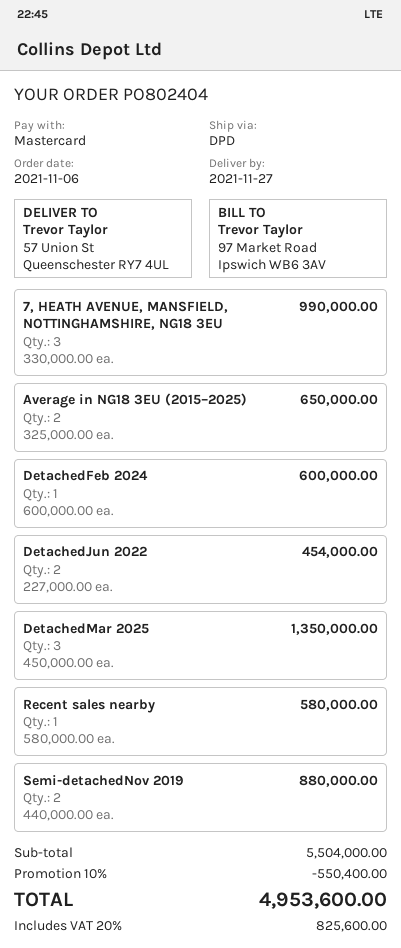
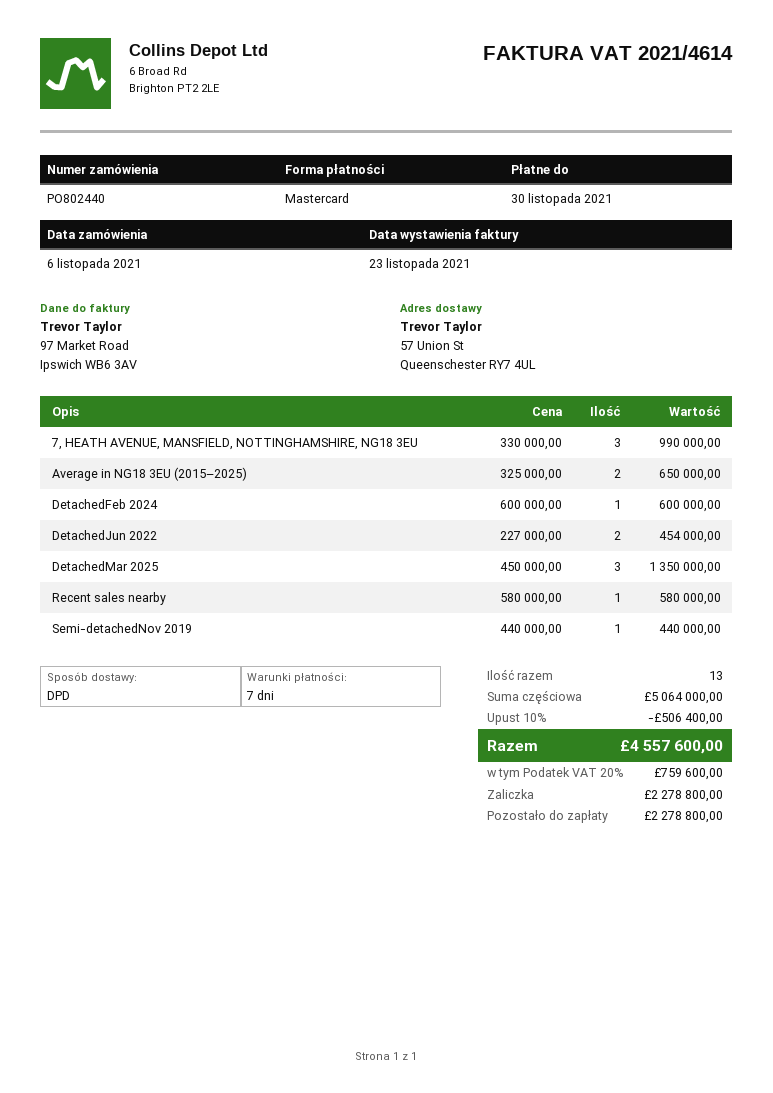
order number: PO802404 -> PO802440
Semi-detachedNov 2019: 2 x 440000.00 = 880000.00 -> 1 x 440000.00 = 440000.00
subtotal: 5504000.00 -> 5064000.00
discount: 10% = 550400.00 -> 10% = 506400.00
tax: 20% = 825600.00 -> 20% = 759600.00
total: 4953600.00 -> 4557600.00

